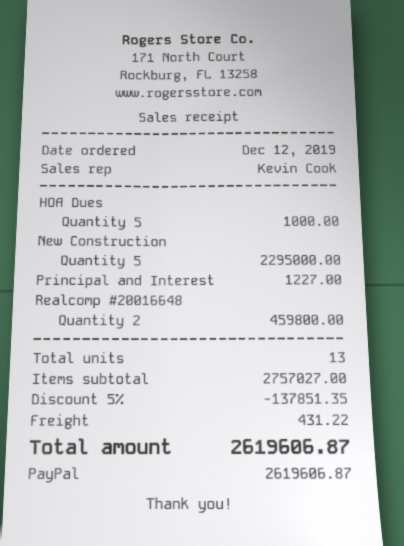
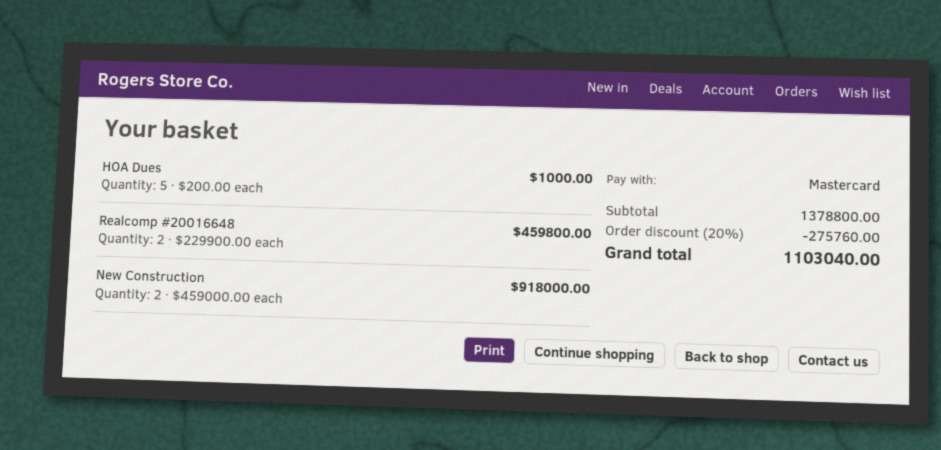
payment method: PayPal -> Mastercard
New Construction: 5 for 2295000.00 -> 2 for 918000.00
Principal and Interest: 1 for 1227.00 -> none
subtotal: 2757027.00 -> 1378800.00
discount: 5% = 137851.35 -> 20% = 275760.00
shipping: 431.22 -> none
total: 2619606.87 -> 1103040.00

